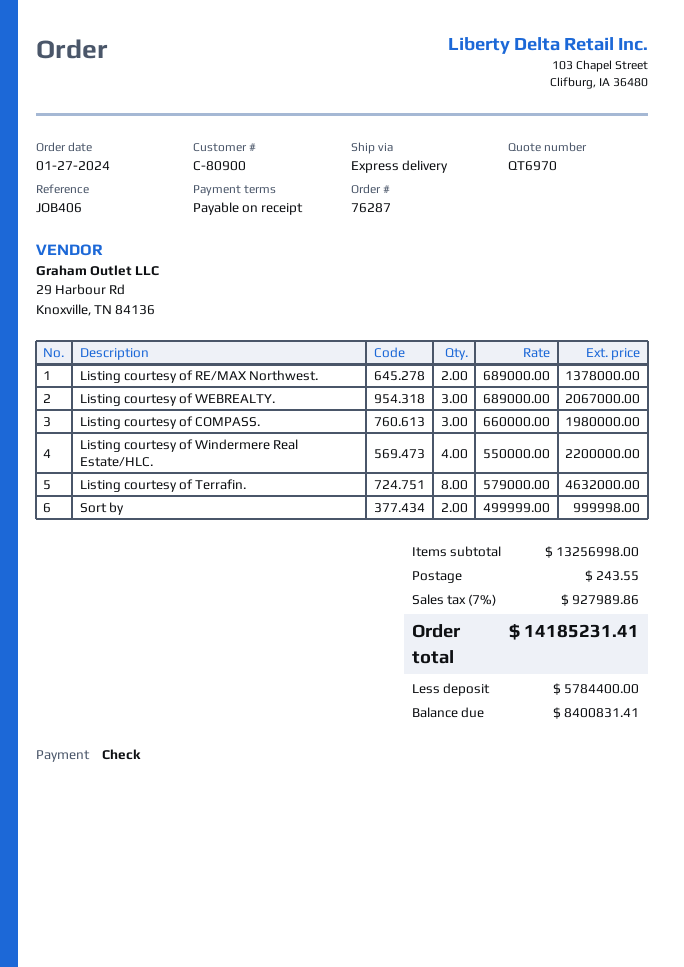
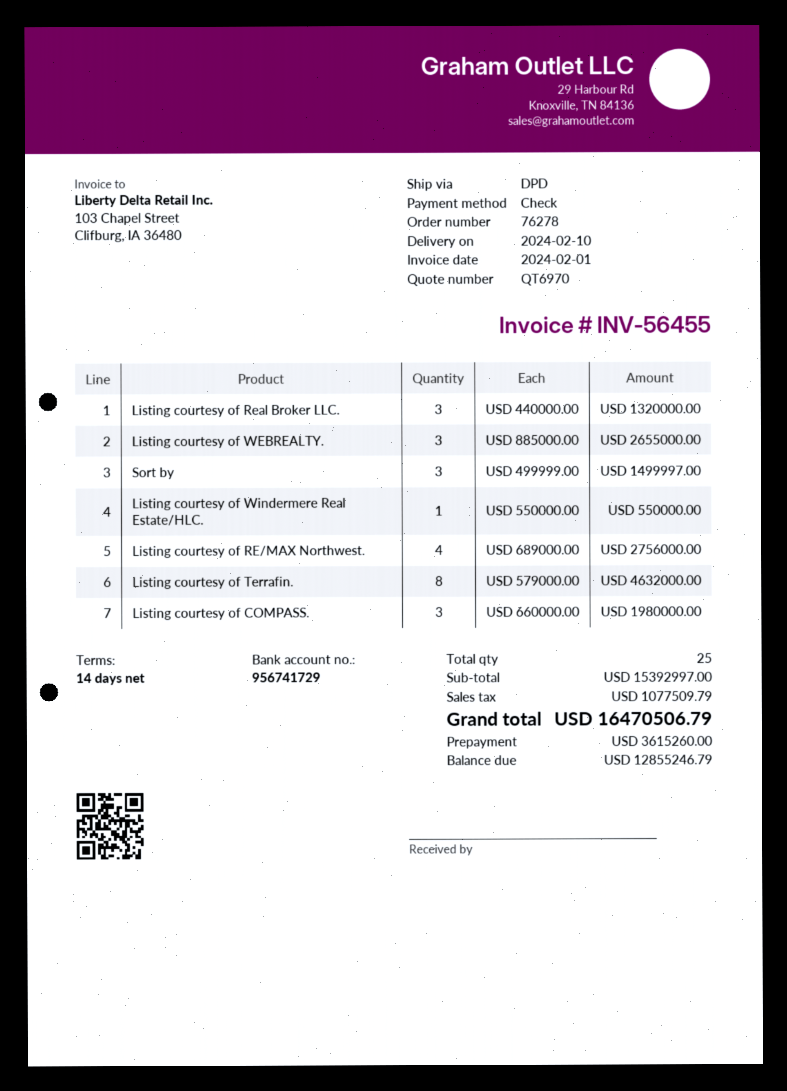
order number: 76287 -> 76278
payment terms: on receipt -> 14 days
shipping method: express -> DPD
Listing courtesy of RE/MAX Northwest.: 2 x 689000.00 = 1378000.00 -> 4 x 689000.00 = 2756000.00
Listing courtesy of WEBREALTY.: 3 x 689000.00 = 2067000.00 -> 3 x 885000.00 = 2655000.00
Listing courtesy of Windermere Real Estate/HLC.: 4 x 550000.00 = 2200000.00 -> 1 x 550000.00 = 550000.00
Sort by: 2 x 499999.00 = 999998.00 -> 3 x 499999.00 = 1499997.00
Listing courtesy of Real Broker LLC.: none -> 3 x 440000.00 = 1320000.00
subtotal: 13256998.00 -> 15392997.00
shipping: 243.55 -> none
tax: 927989.86 -> 1077509.79
total: 14185231.41 -> 16470506.79
deposit: 5784400.00 -> 3615260.00
balance: 8400831.41 -> 12855246.79

